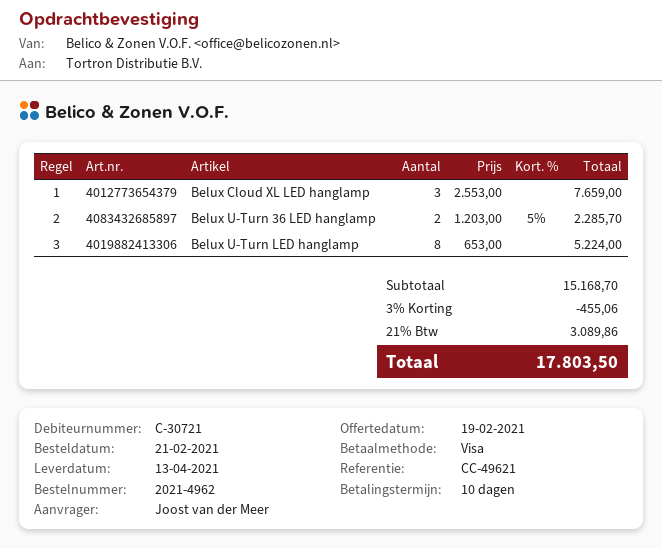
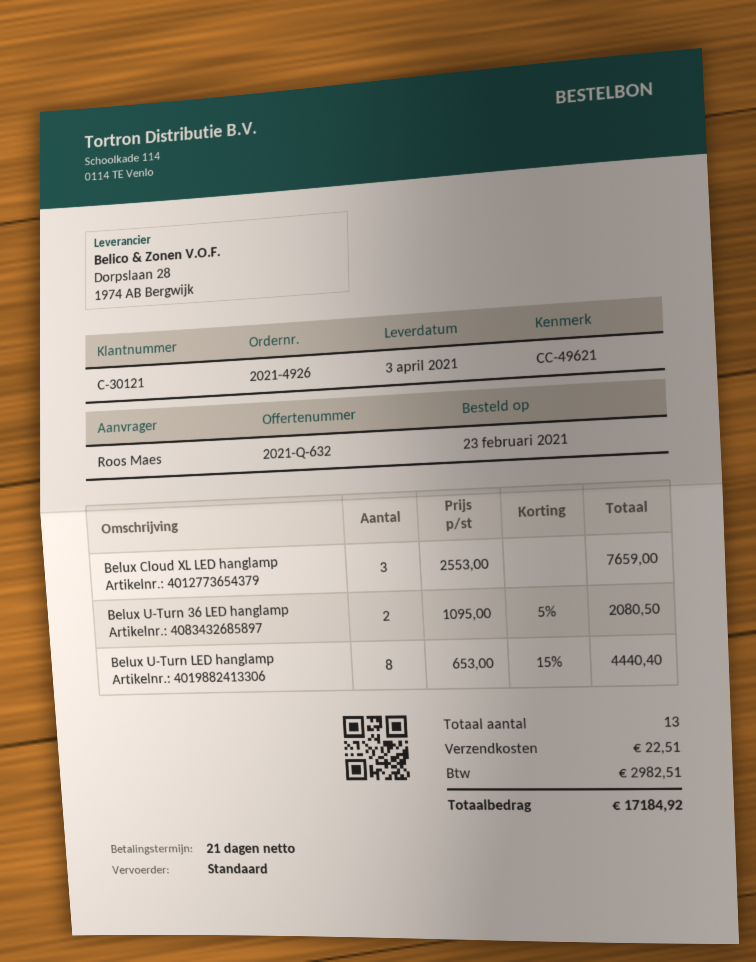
order number: 2021-4962 -> 2021-4926
order date: 2021-02-21 -> 2021-02-23
delivery date: 2021-04-13 -> 2021-04-03
payment terms: 10 days -> 21 days
customer number: C-30721 -> C-30121
ordered by: Joost van der Meer -> Roos Maes
Belux U-Turn 36 LED hanglamp: 2 x 1203.00 - 5% = 2285.70 -> 2 x 1095.00 - 5% = 2080.50
Belux U-Turn LED hanglamp: 8 x 653.00 = 5224.00 -> 8 x 653.00 - 15% = 4440.40
discount: 3% = 455.06 -> none
shipping: none -> 22.51
tax: 3089.86 -> 2982.51
total: 17803.50 -> 17184.92

